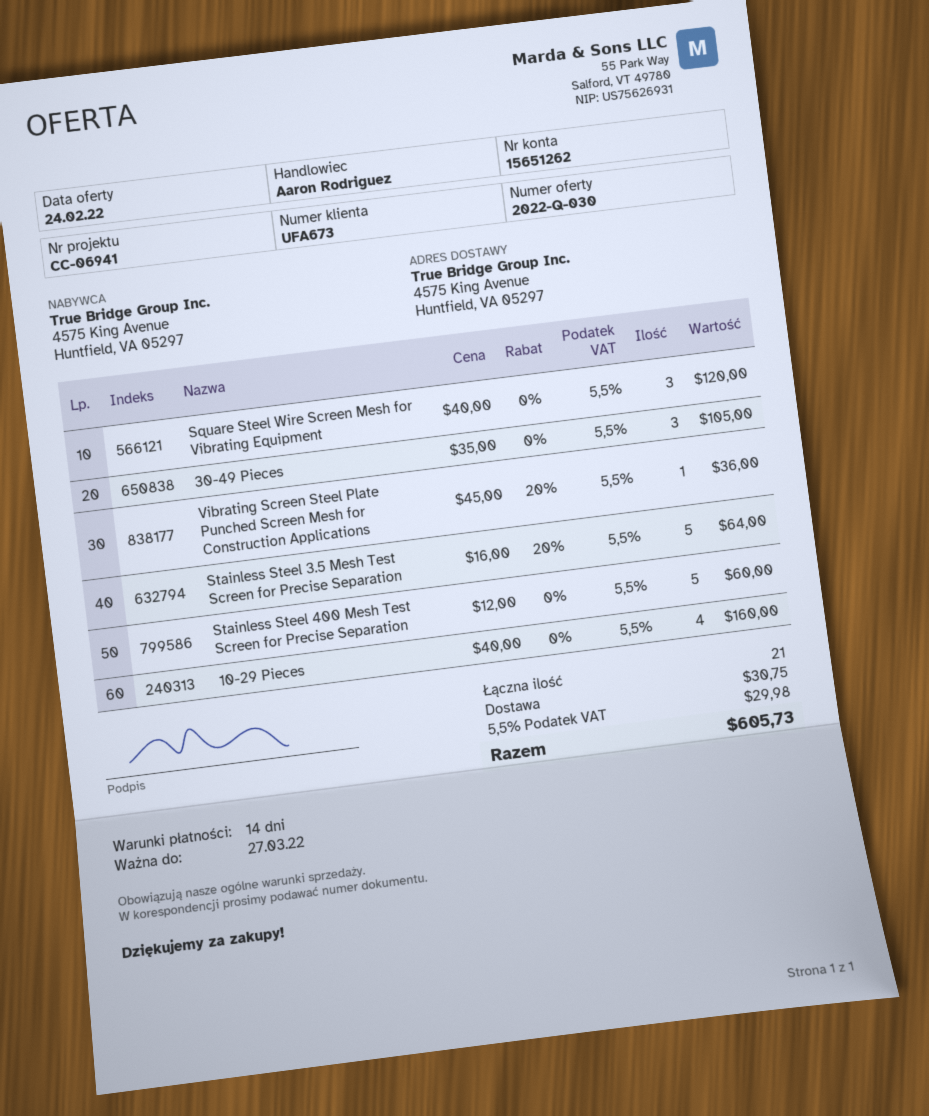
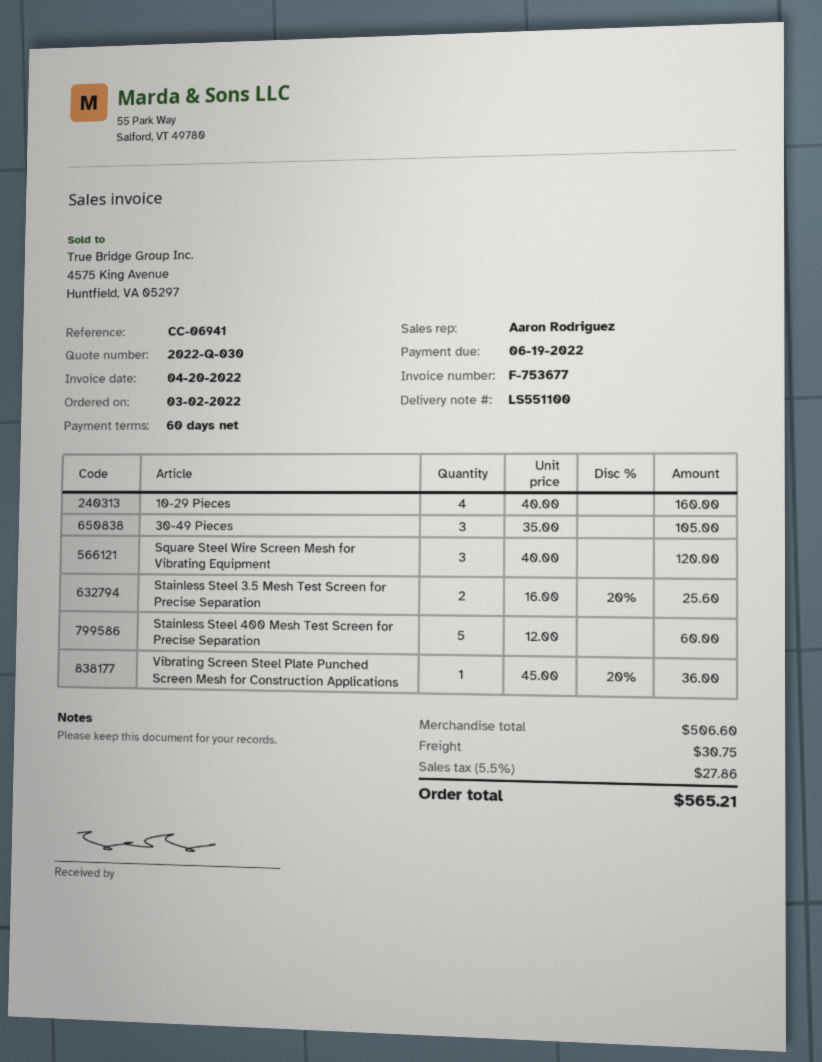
payment terms: 14 days -> 60 days
Stainless Steel 3.5 Mesh Test Screen for Precise Separation: 5 x 16.00 - 20% = 64.00 -> 2 x 16.00 - 20% = 25.60
tax: 5.5% = 29.98 -> 5.5% = 27.86
total: 605.73 -> 565.21

